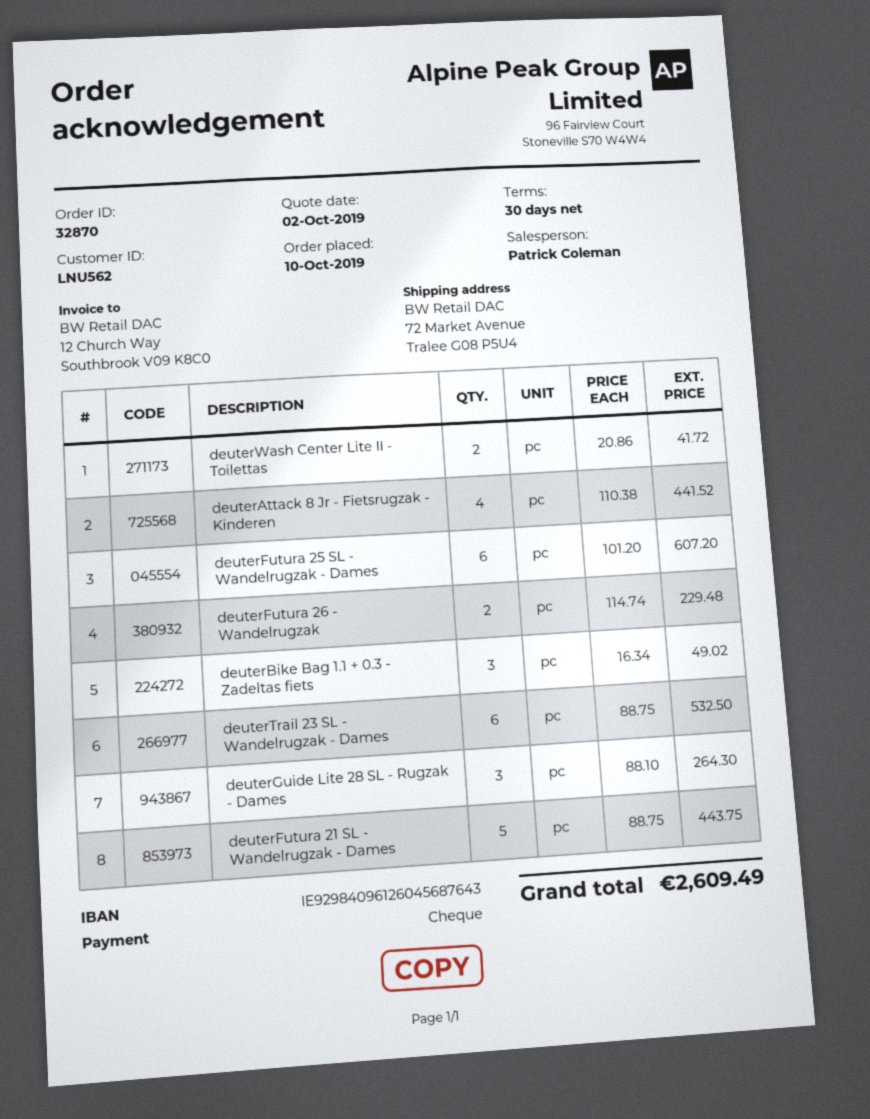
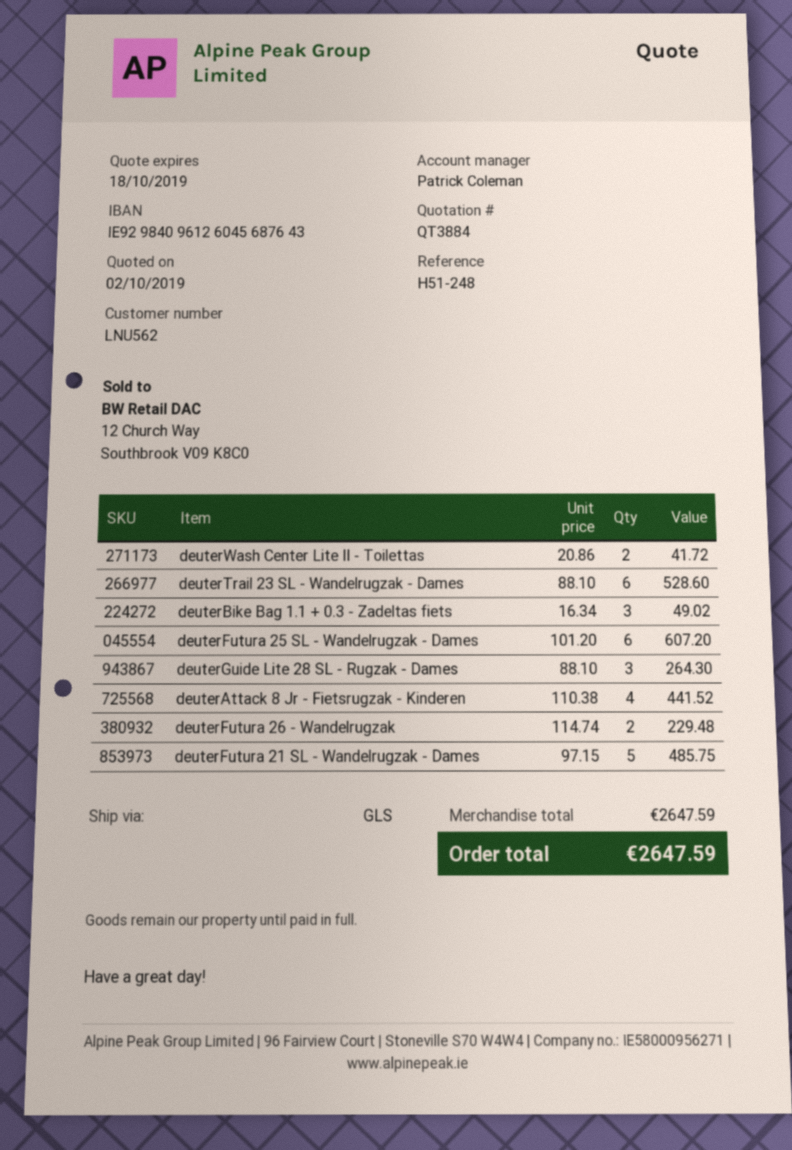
deuterTrail 23 SL - Wandelrugzak - Dames: 6 x 88.75 = 532.50 -> 6 x 88.10 = 528.60
deuterFutura 21 SL - Wandelrugzak - Dames: 5 x 88.75 = 443.75 -> 5 x 97.15 = 485.75
total: 2609.49 -> 2647.59

